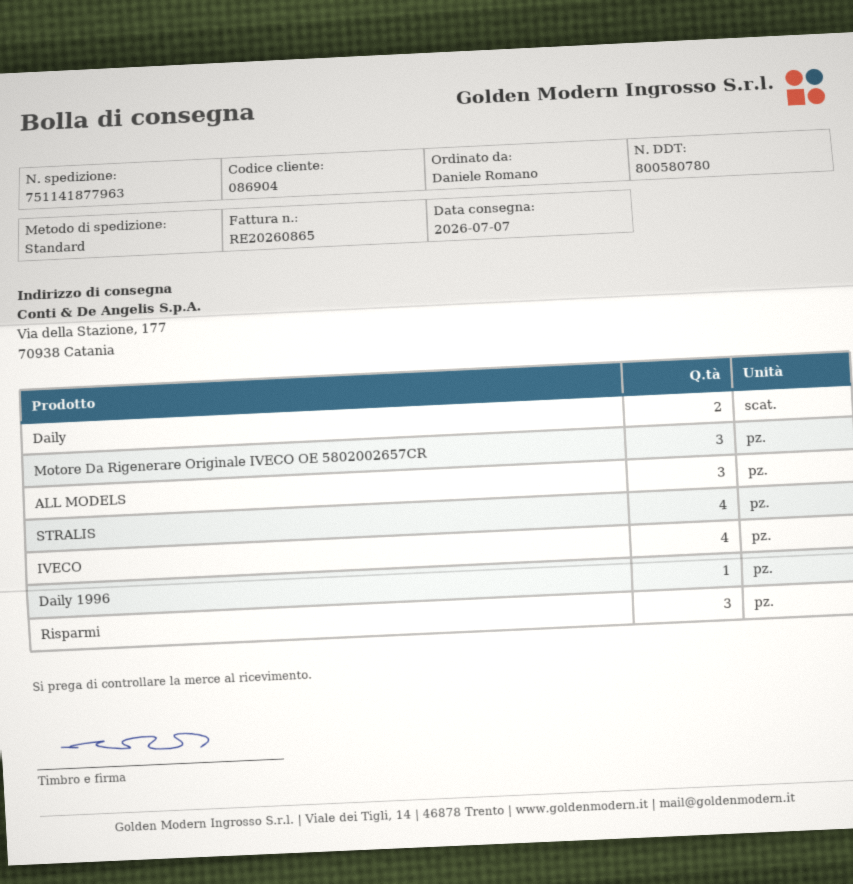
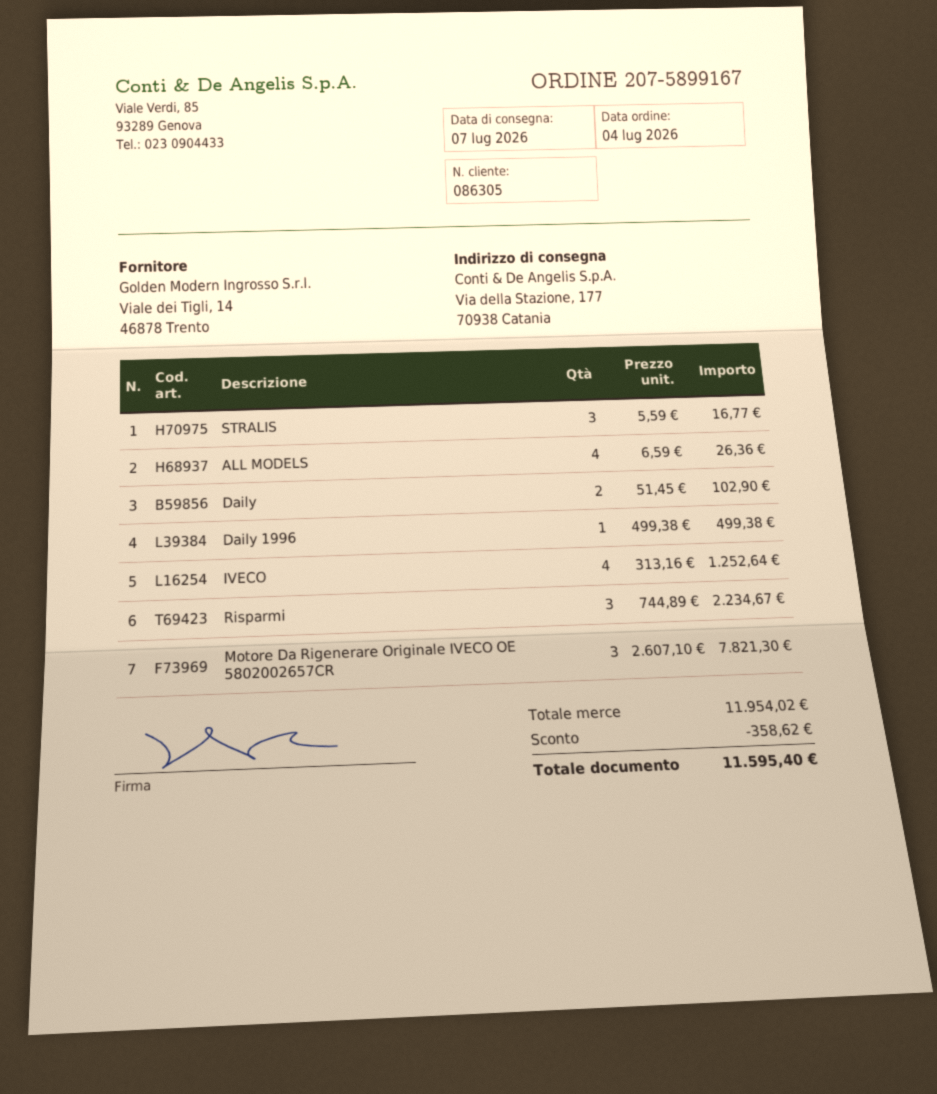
customer number: 086904 -> 086305
ALL MODELS: 3 -> 4
STRALIS: 4 -> 3

